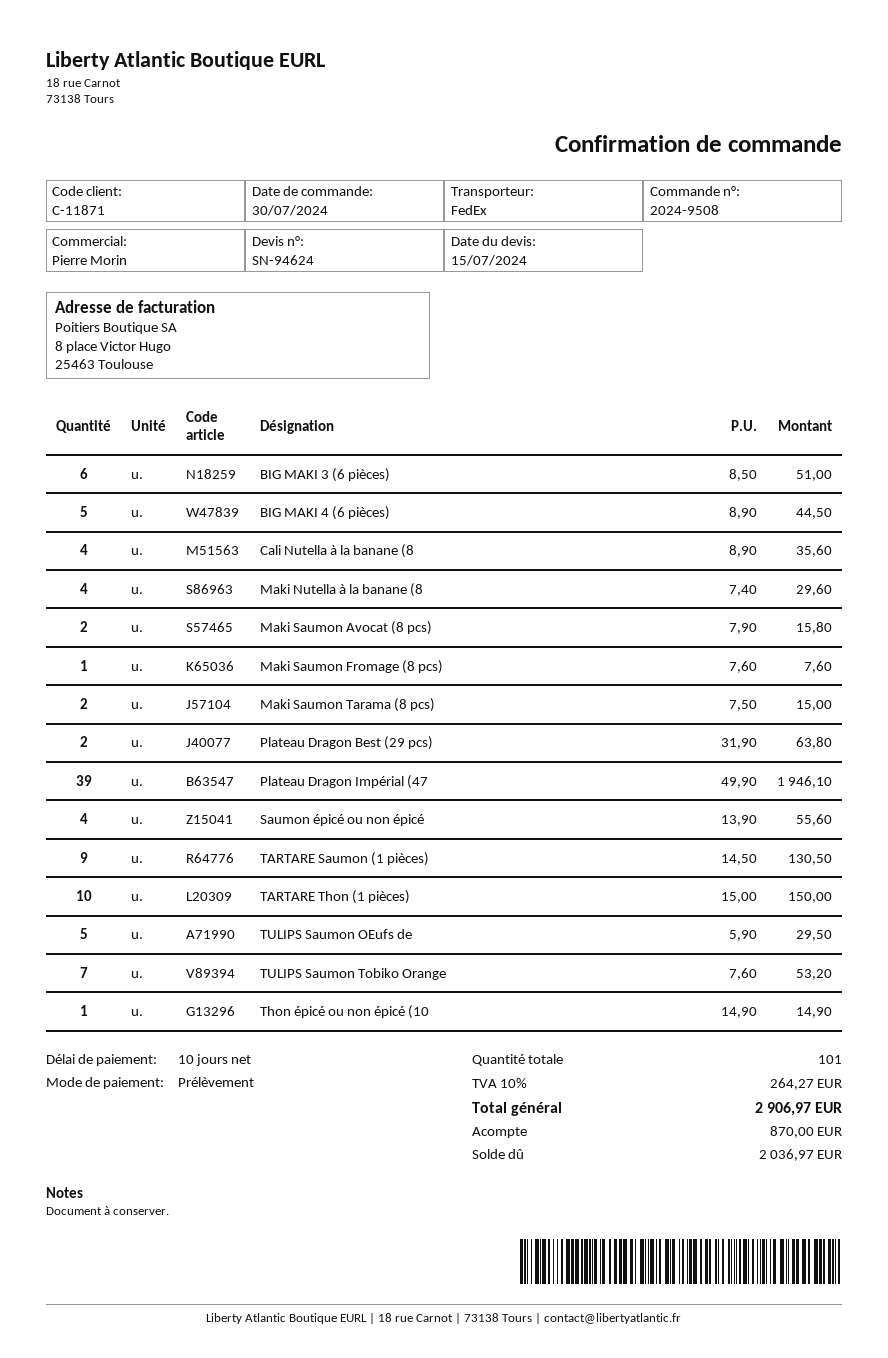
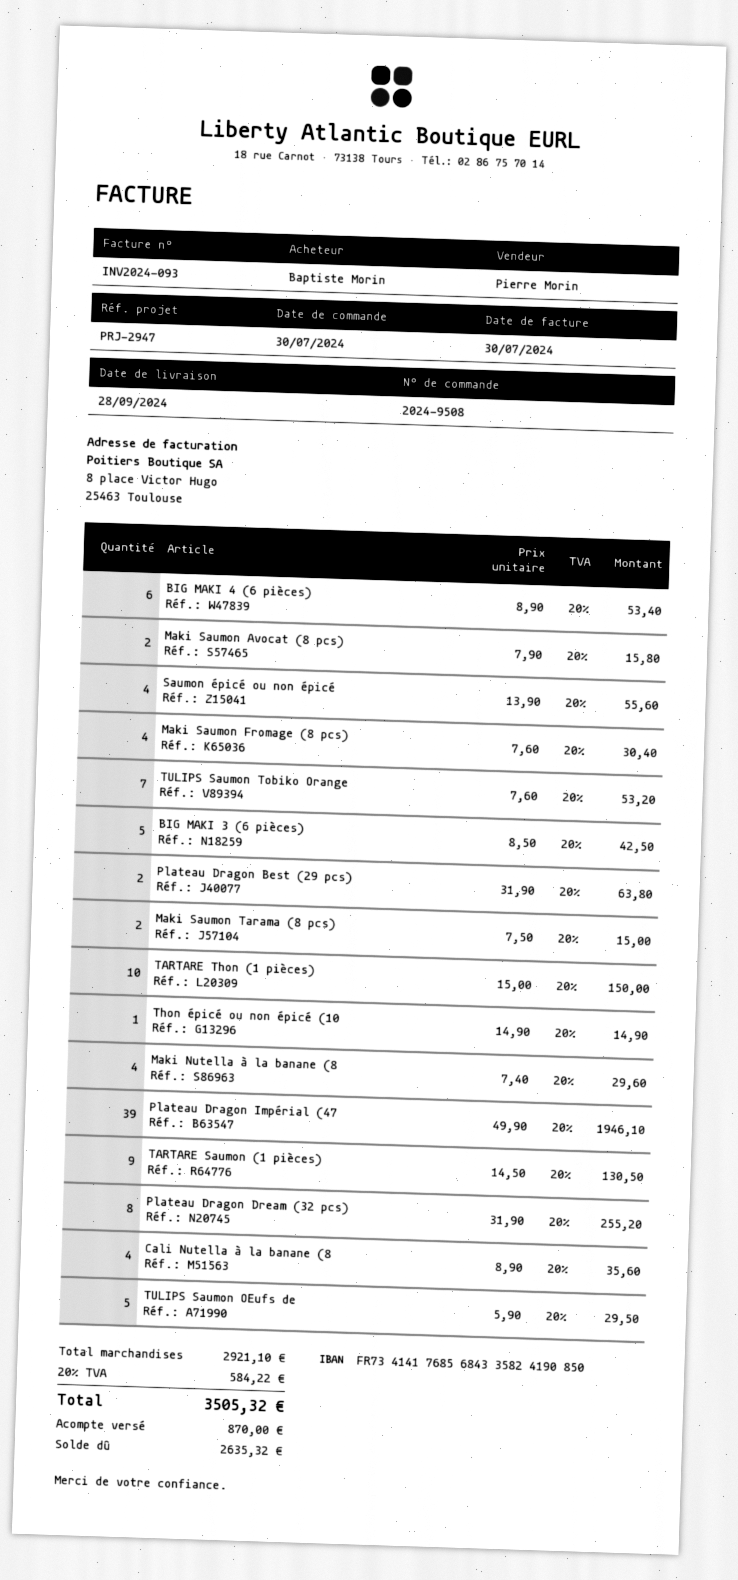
BIG MAKI 3 (6 pièces): 6 x 8.50 = 51.00 -> 5 x 8.50 = 42.50
BIG MAKI 4 (6 pièces): 5 x 8.90 = 44.50 -> 6 x 8.90 = 53.40
Maki Saumon Fromage (8 pcs): 1 x 7.60 = 7.60 -> 4 x 7.60 = 30.40
Plateau Dragon Dream (32 pcs): none -> 8 x 31.90 = 255.20
tax: 10% = 264.27 -> 20% = 584.22
total: 2906.97 -> 3505.32
balance: 2036.97 -> 2635.32

